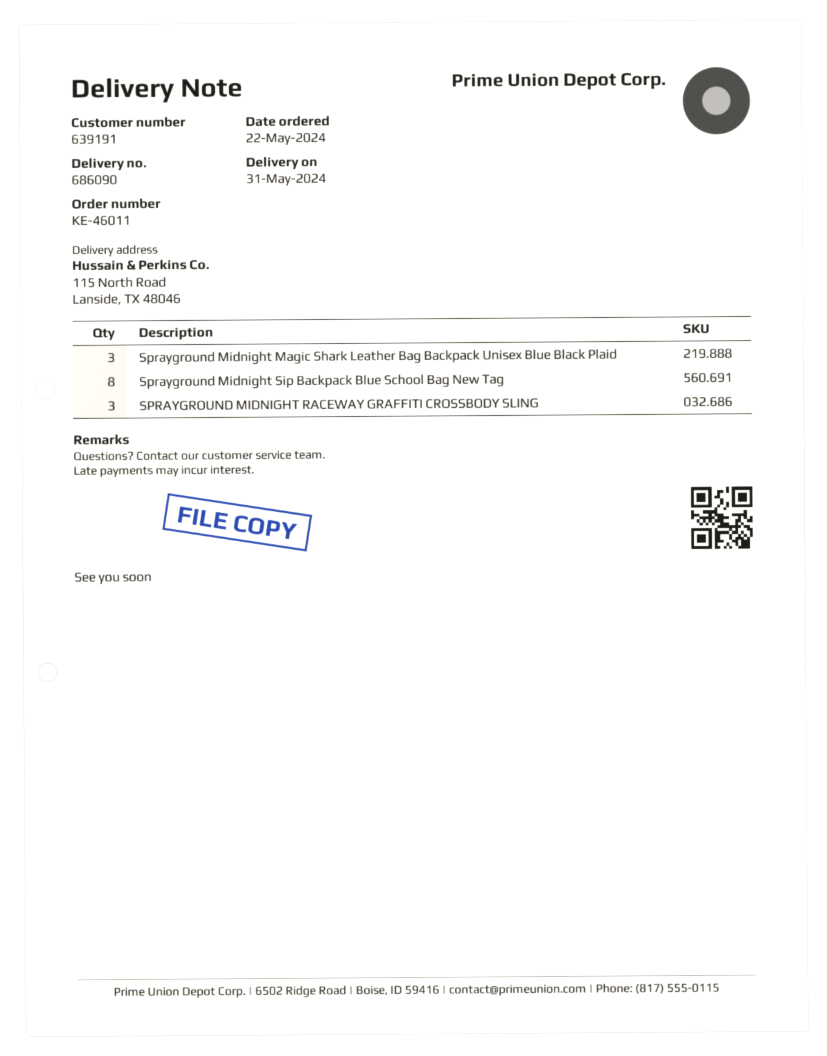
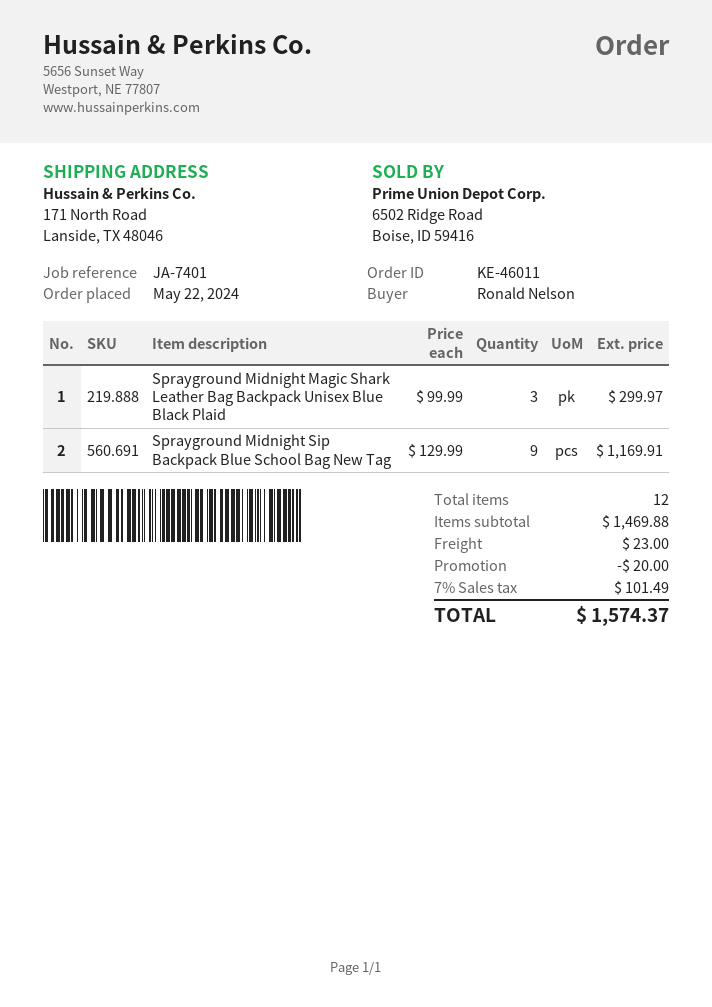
ship to: 115 North Road, Lanside, TX 48046 -> 171 North Road, Lanside, TX 48046
Sprayground Midnight Sip Backpack Blue School Bag New Tag: 8 -> 9
SPRAYGROUND MIDNIGHT RACEWAY GRAFFITI CROSSBODY SLING: 3 -> none

